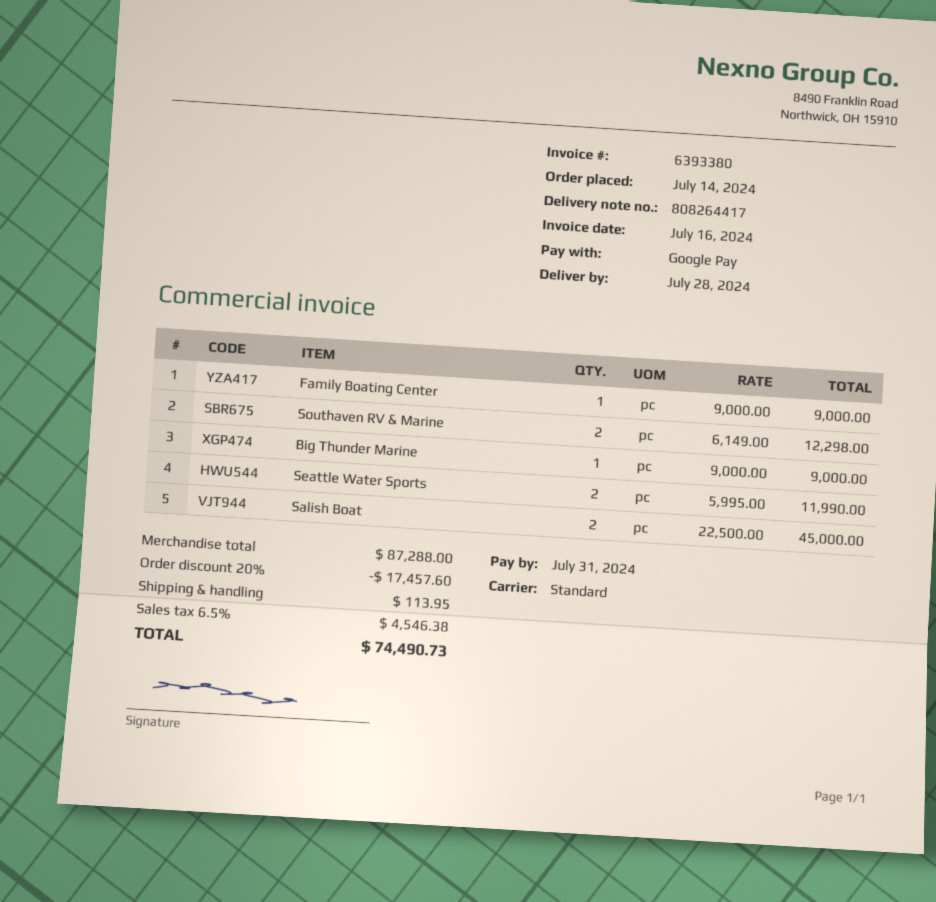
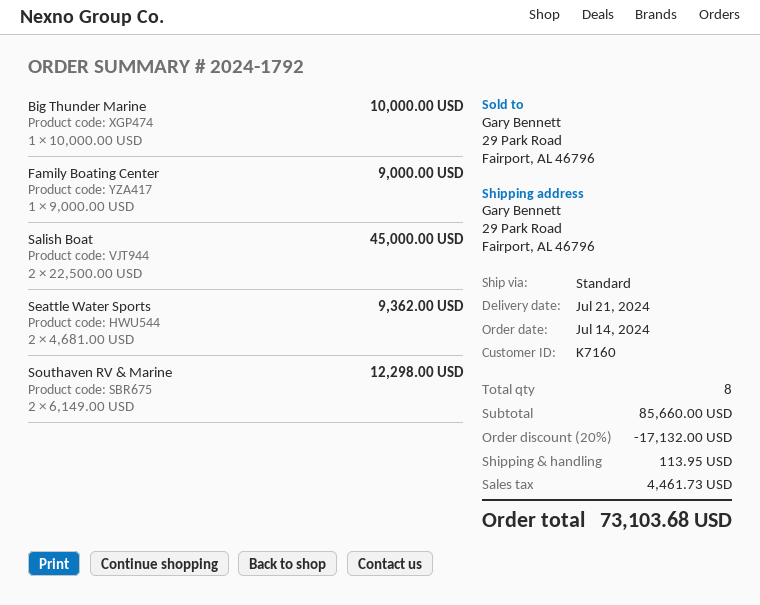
delivery date: 2024-07-28 -> 2024-07-21
Big Thunder Marine: 1 x 9000.00 = 9000.00 -> 1 x 10000.00 = 10000.00
Seattle Water Sports: 2 x 5995.00 = 11990.00 -> 2 x 4681.00 = 9362.00
subtotal: 87288.00 -> 85660.00
discount: 20% = 17457.60 -> 20% = 17132.00
tax: 4546.38 -> 4461.73
total: 74490.73 -> 73103.68

